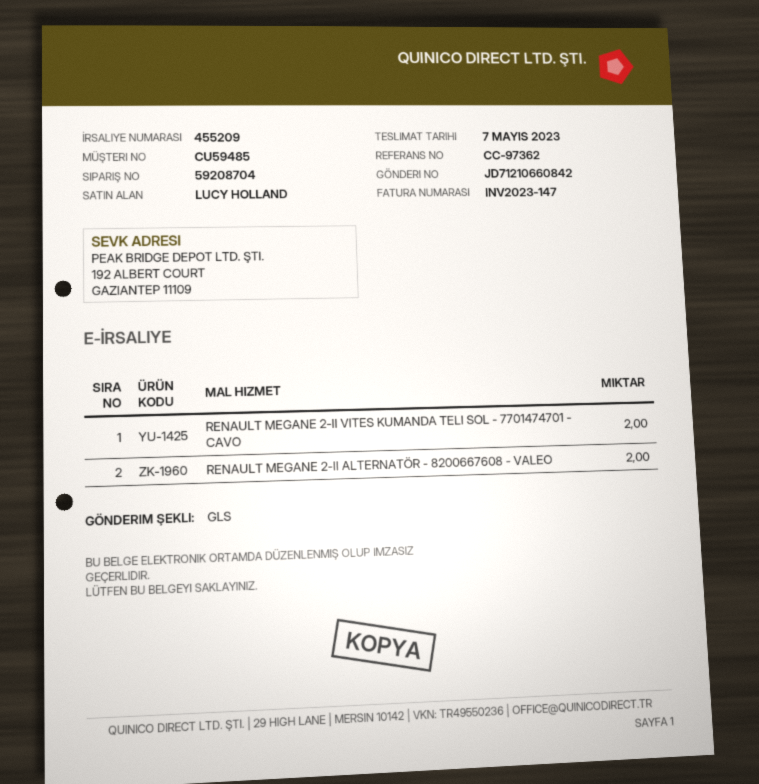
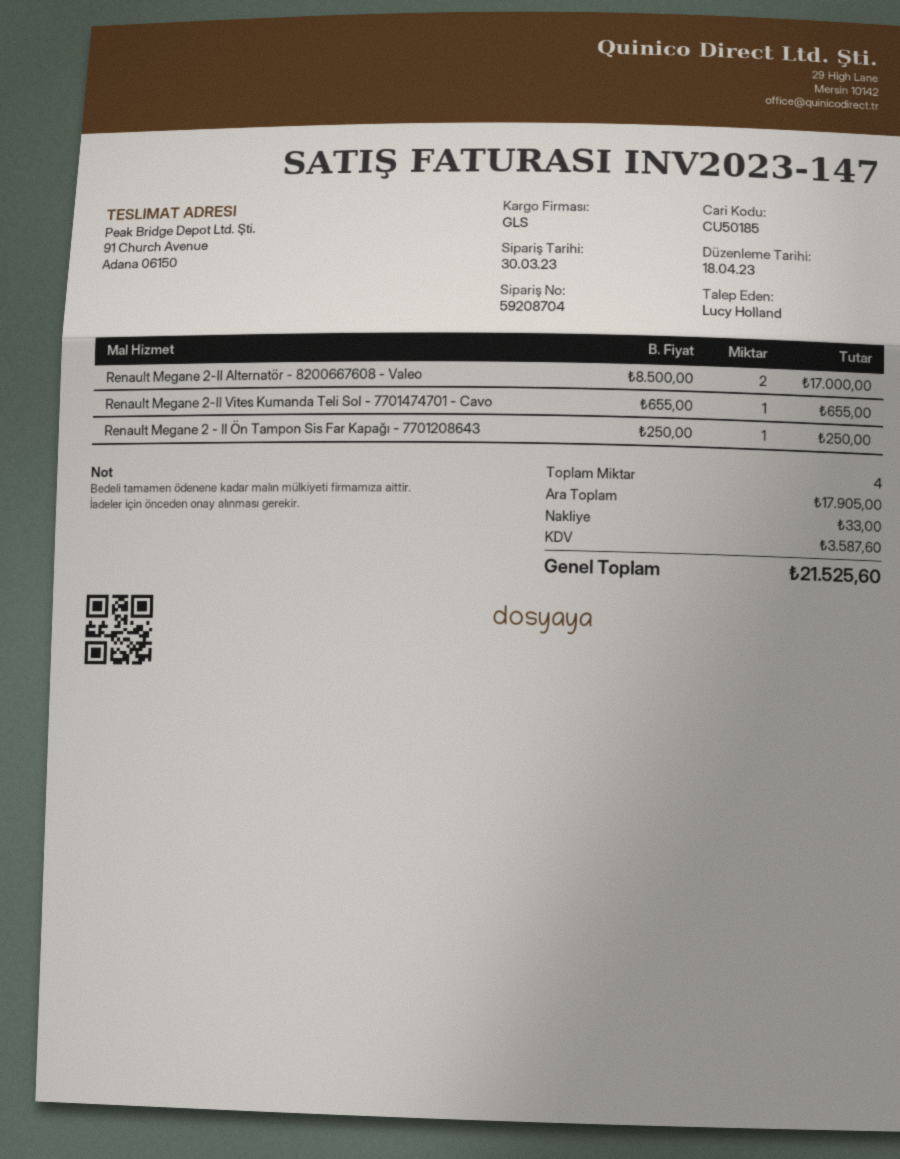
customer number: CU59485 -> CU50185
ship to: 192 ALBERT COURT, GAZIANTEP 11109 -> 91 Church Avenue, Adana 06150
RENAULT MEGANE 2-II VITES KUMANDA TELI SOL - 7701474701 - CAVO: 2 -> 1
Renault Megane 2 - II Ön Tampon Sis Far Kapağı - 7701208643: none -> 1

